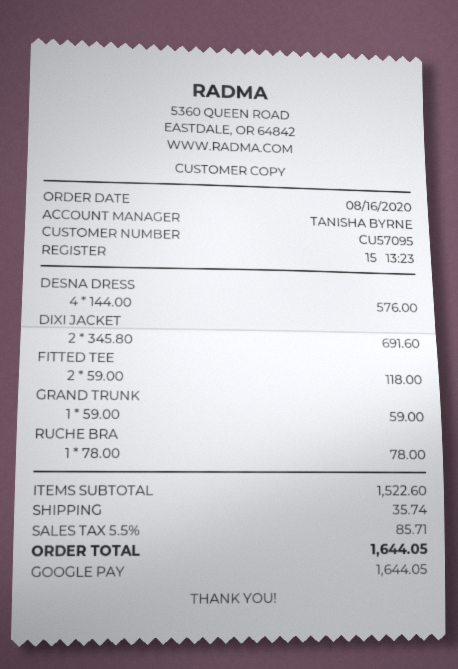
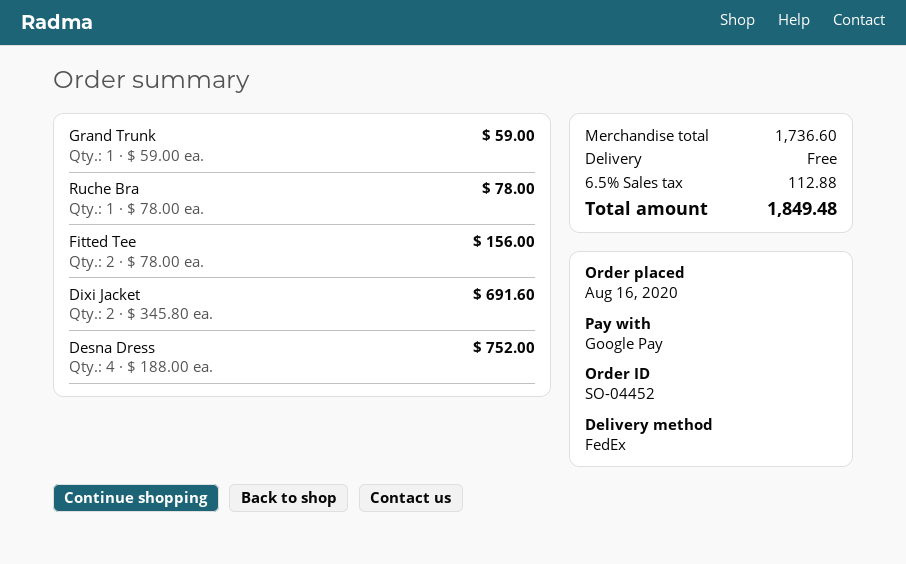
DESNA DRESS: 4 x 144.00 = 576.00 -> 4 x 188.00 = 752.00
FITTED TEE: 2 x 59.00 = 118.00 -> 2 x 78.00 = 156.00
subtotal: 1522.60 -> 1736.60
shipping: 35.74 -> 0.00
tax: 5.5% = 85.71 -> 6.5% = 112.88
total: 1644.05 -> 1849.48

